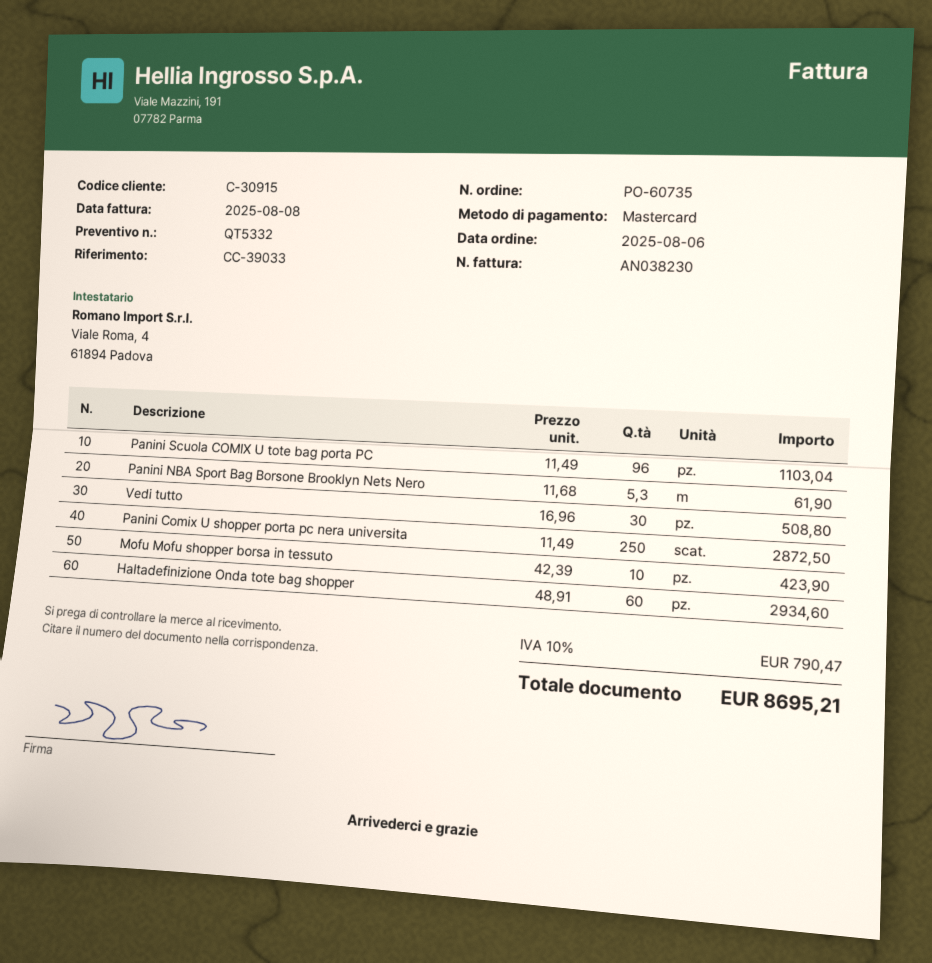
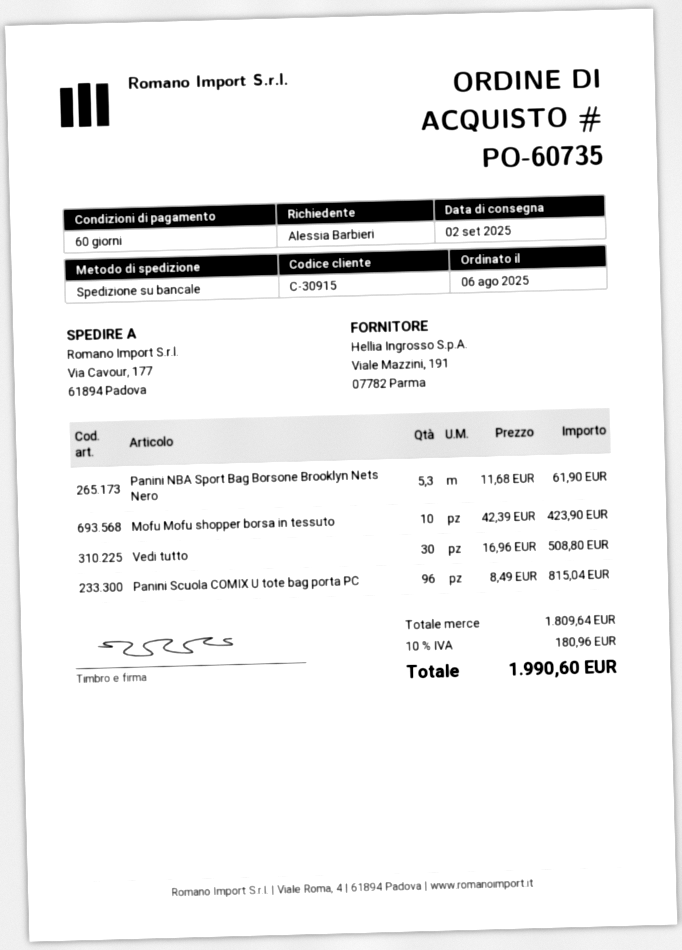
Panini Scuola COMIX U tote bag porta PC: 96 x 11.49 = 1103.04 -> 96 x 8.49 = 815.04
Panini Comix U shopper porta pc nera universita: 250 x 11.49 = 2872.50 -> none
Haltadefinizione Onda tote bag shopper: 60 x 48.91 = 2934.60 -> none
tax: 10% = 790.47 -> 10% = 180.96
total: 8695.21 -> 1990.60

